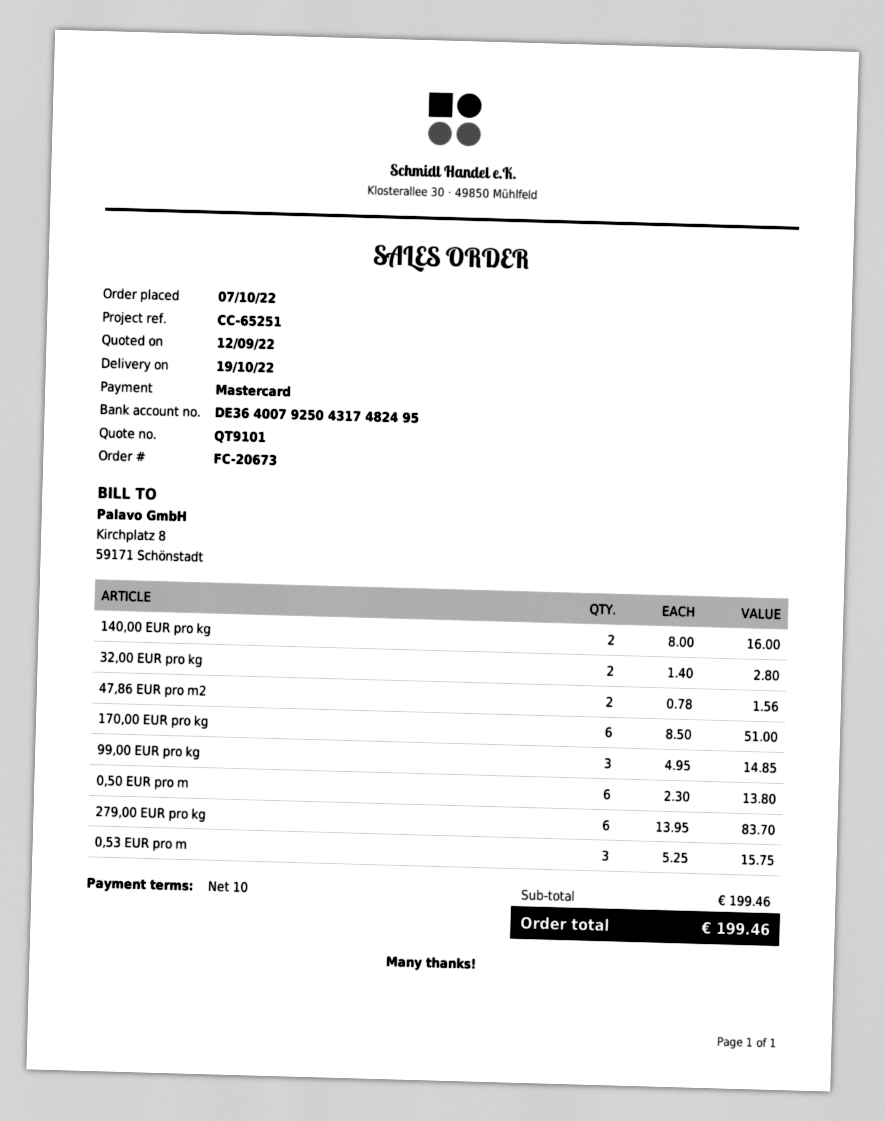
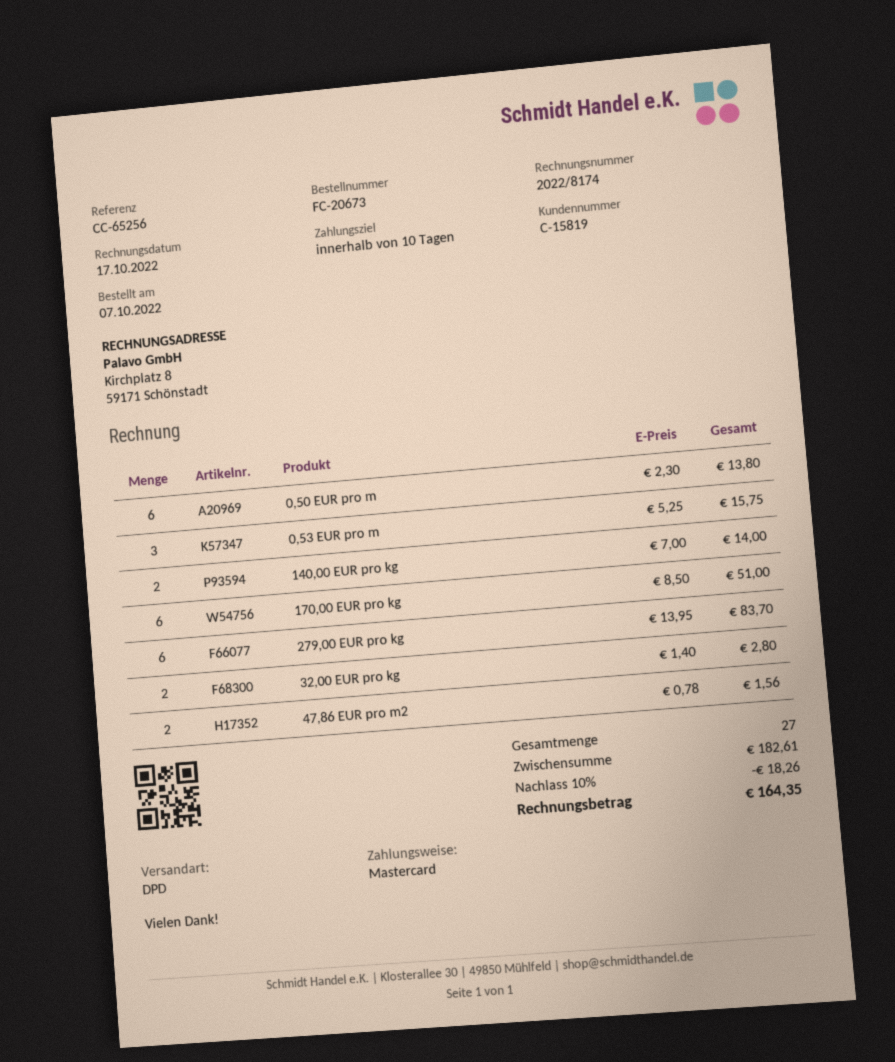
reference: CC-65251 -> CC-65256
140,00 EUR pro kg: 2 x 8.00 = 16.00 -> 2 x 7.00 = 14.00
99,00 EUR pro kg: 3 x 4.95 = 14.85 -> none
subtotal: 199.46 -> 182.61
discount: none -> 10% = 18.26
total: 199.46 -> 164.35

